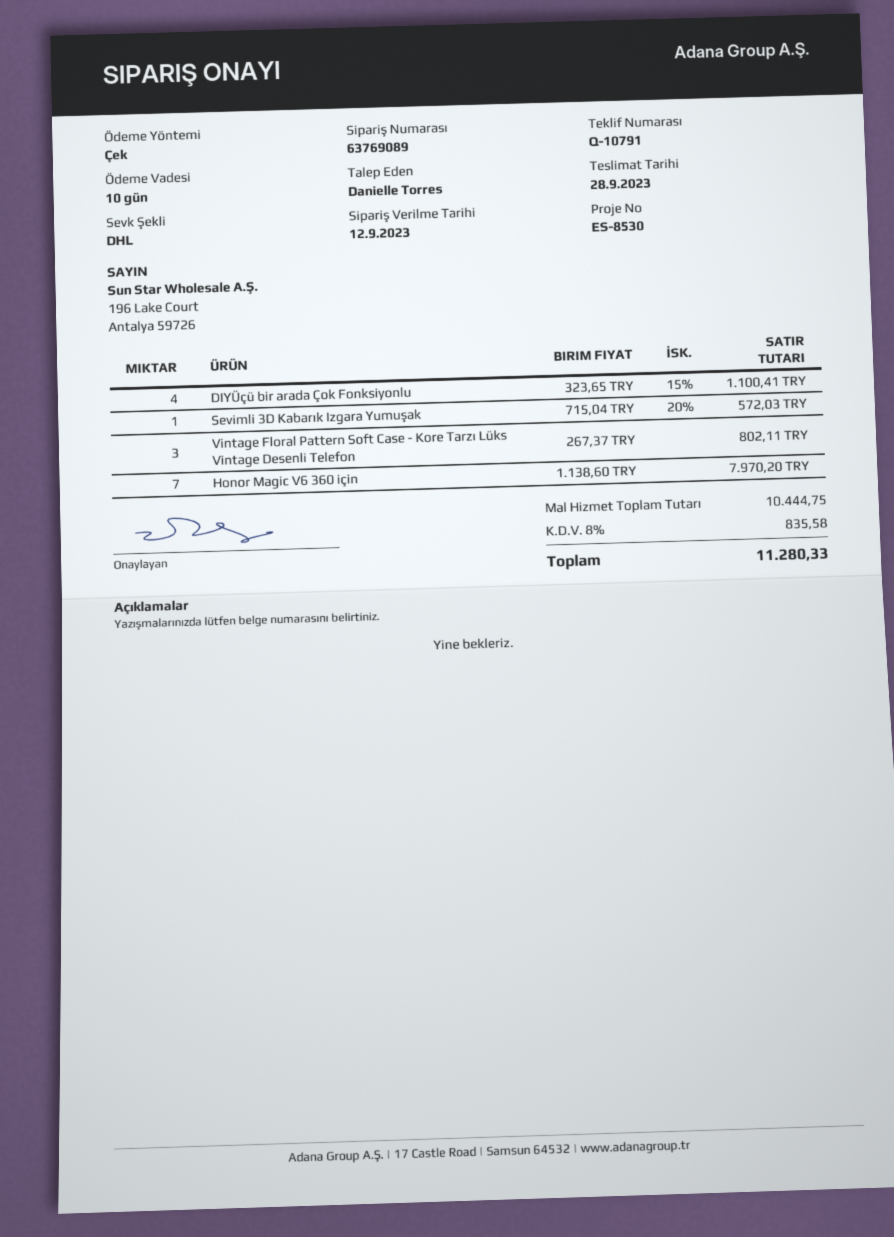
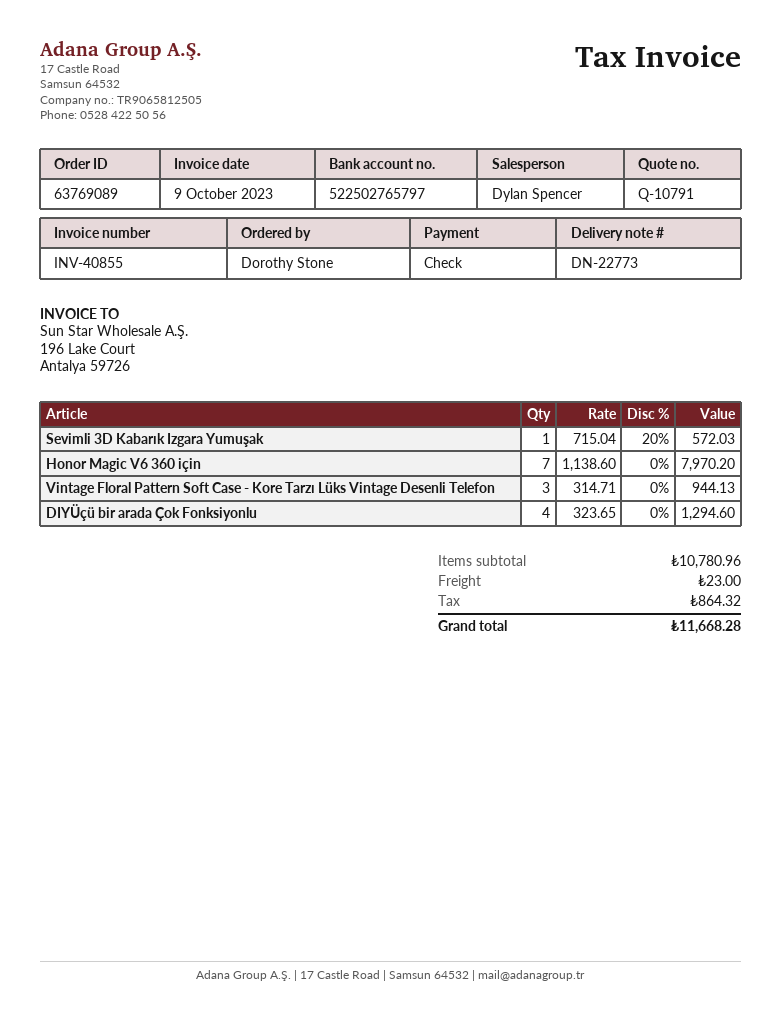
ordered by: Danielle Torres -> Dorothy Stone
DIYÜçü bir arada Çok Fonksiyonlu: 4 x 323.65 - 15% = 1100.41 -> 4 x 323.65 = 1294.60
Vintage Floral Pattern Soft Case - Kore Tarzı Lüks Vintage Desenli Telefon: 3 x 267.37 = 802.11 -> 3 x 314.71 = 944.13
subtotal: 10444.75 -> 10780.96
shipping: none -> 23.00
tax: 835.58 -> 864.32
total: 11280.33 -> 11668.28

